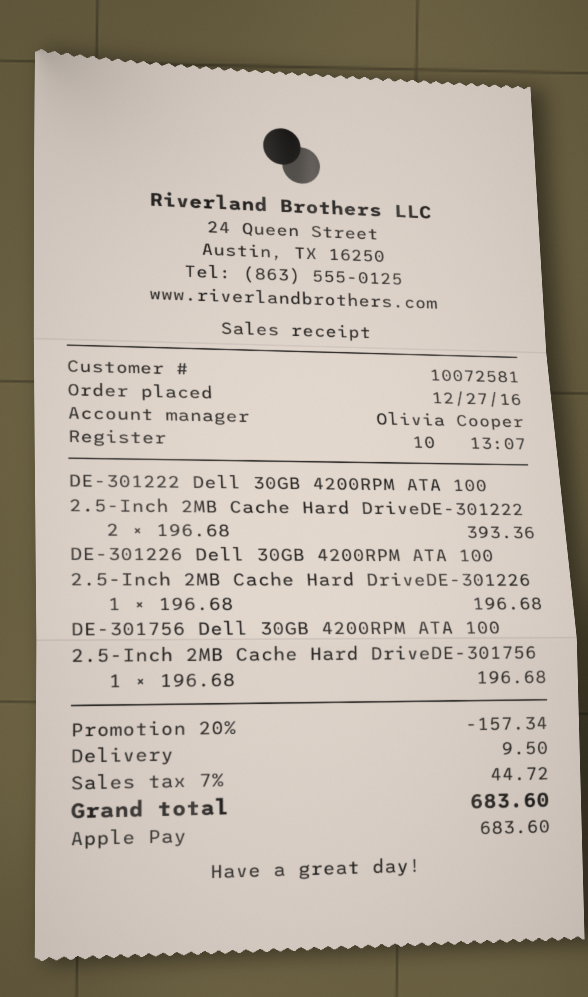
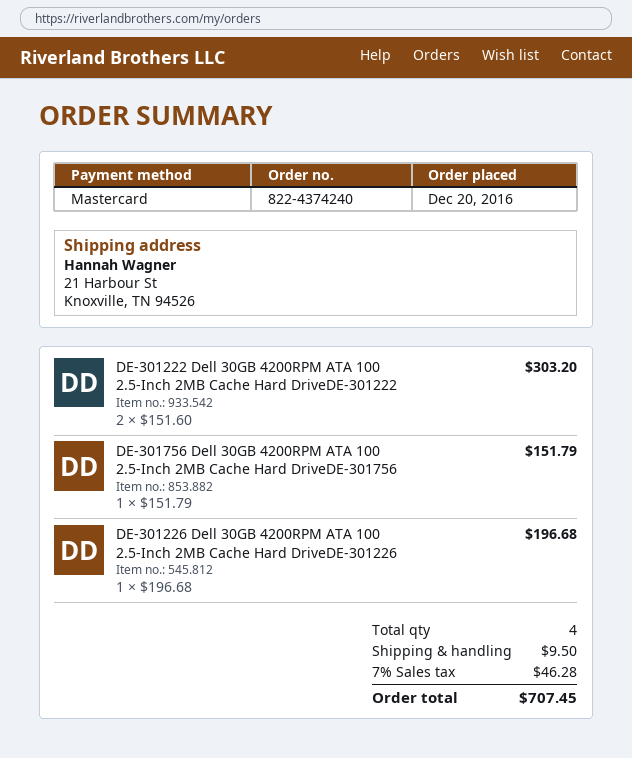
order date: 2016-12-27 -> 2016-12-20
payment method: Apple Pay -> Mastercard
DE-301222 Dell 30GB 4200RPM ATA 100 2.5-Inch 2MB Cache Hard DriveDE-301222: 2 x 196.68 = 393.36 -> 2 x 151.60 = 303.20
DE-301756 Dell 30GB 4200RPM ATA 100 2.5-Inch 2MB Cache Hard DriveDE-301756: 1 x 196.68 = 196.68 -> 1 x 151.79 = 151.79
discount: 20% = 157.34 -> none
tax: 7% = 44.72 -> 7% = 46.28
total: 683.60 -> 707.45

